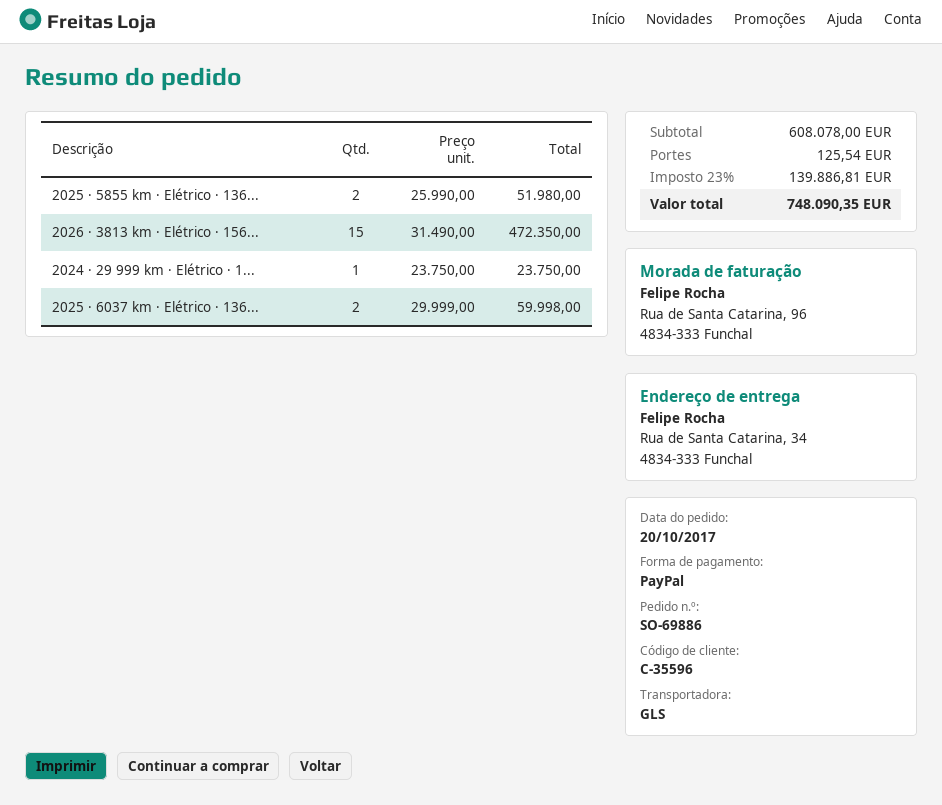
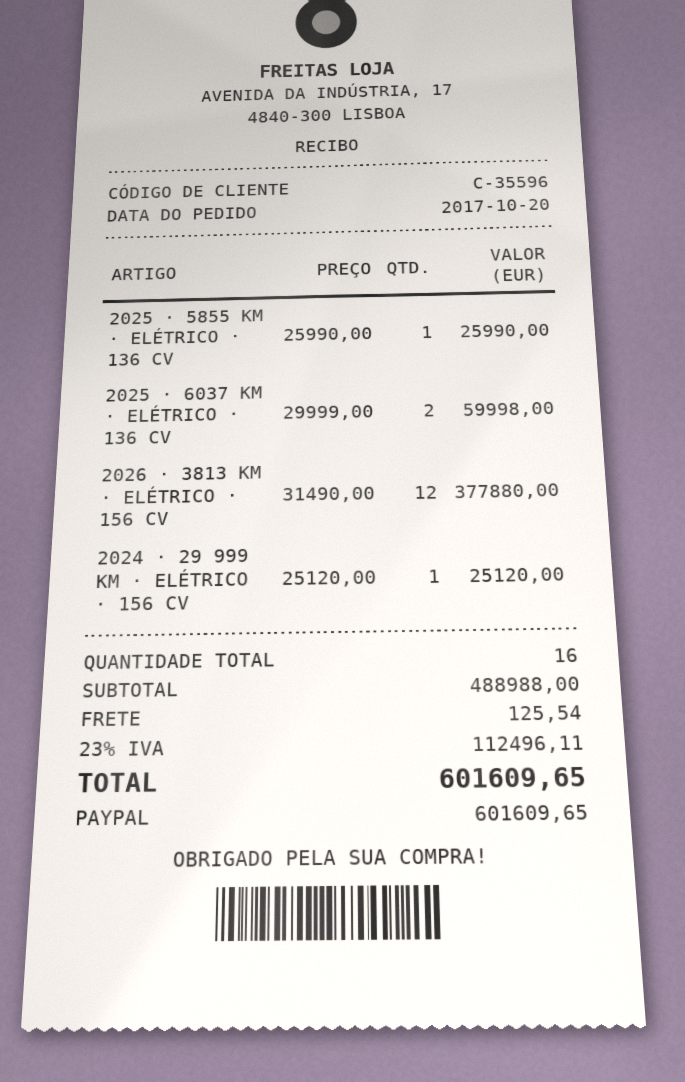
2025 · 5855 km · Elétrico · 136...: 2 x 25990.00 = 51980.00 -> 1 x 25990.00 = 25990.00
2026 · 3813 km · Elétrico · 156...: 15 x 31490.00 = 472350.00 -> 12 x 31490.00 = 377880.00
2024 · 29 999 km · Elétrico · 1...: 1 x 23750.00 = 23750.00 -> 1 x 25120.00 = 25120.00
subtotal: 608078.00 -> 488988.00
tax: 23% = 139886.81 -> 23% = 112496.11
total: 748090.35 -> 601609.65

